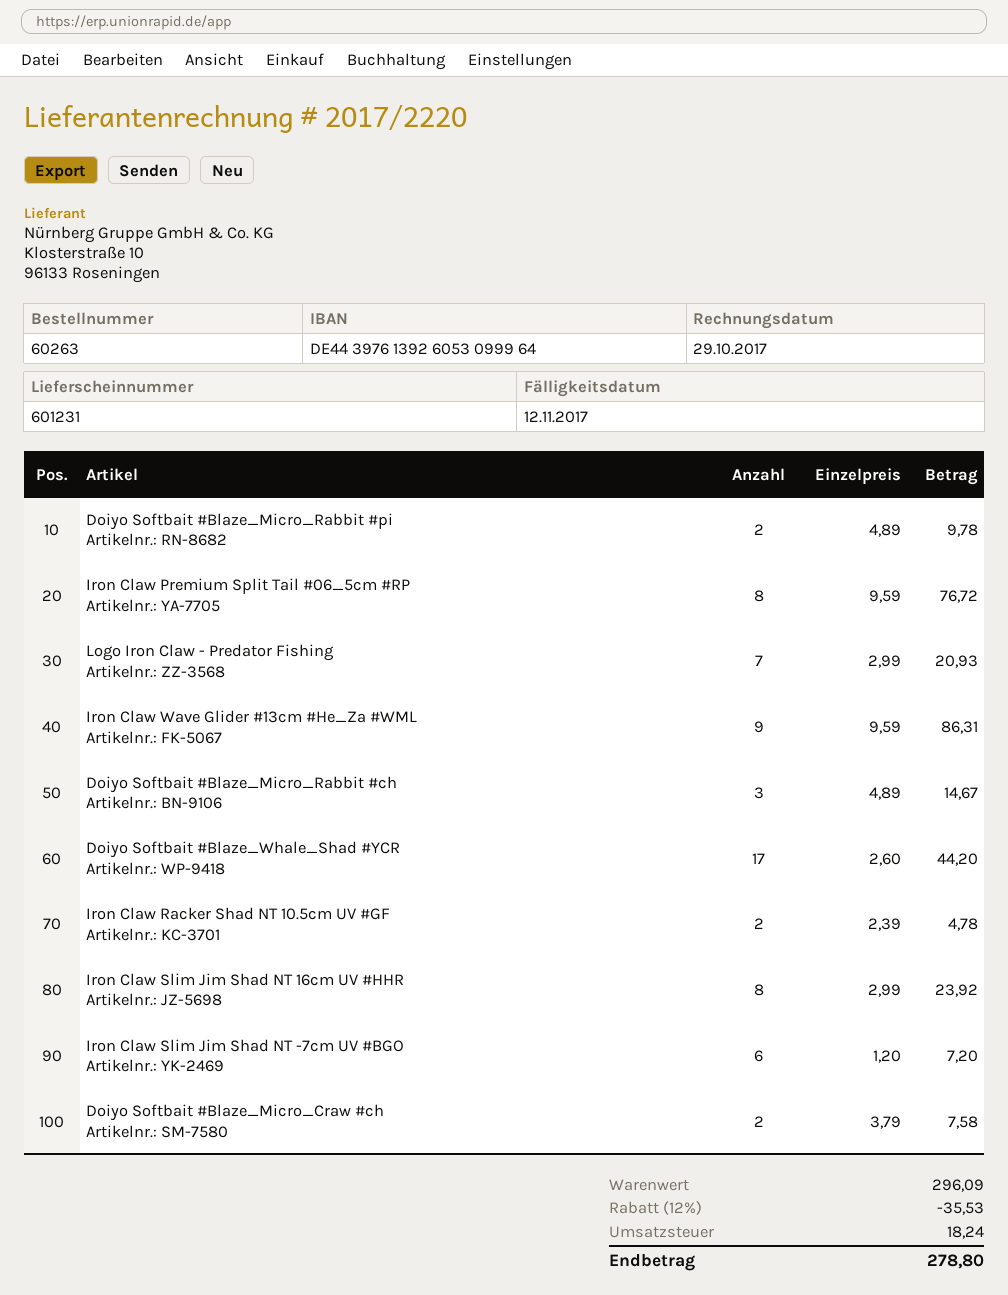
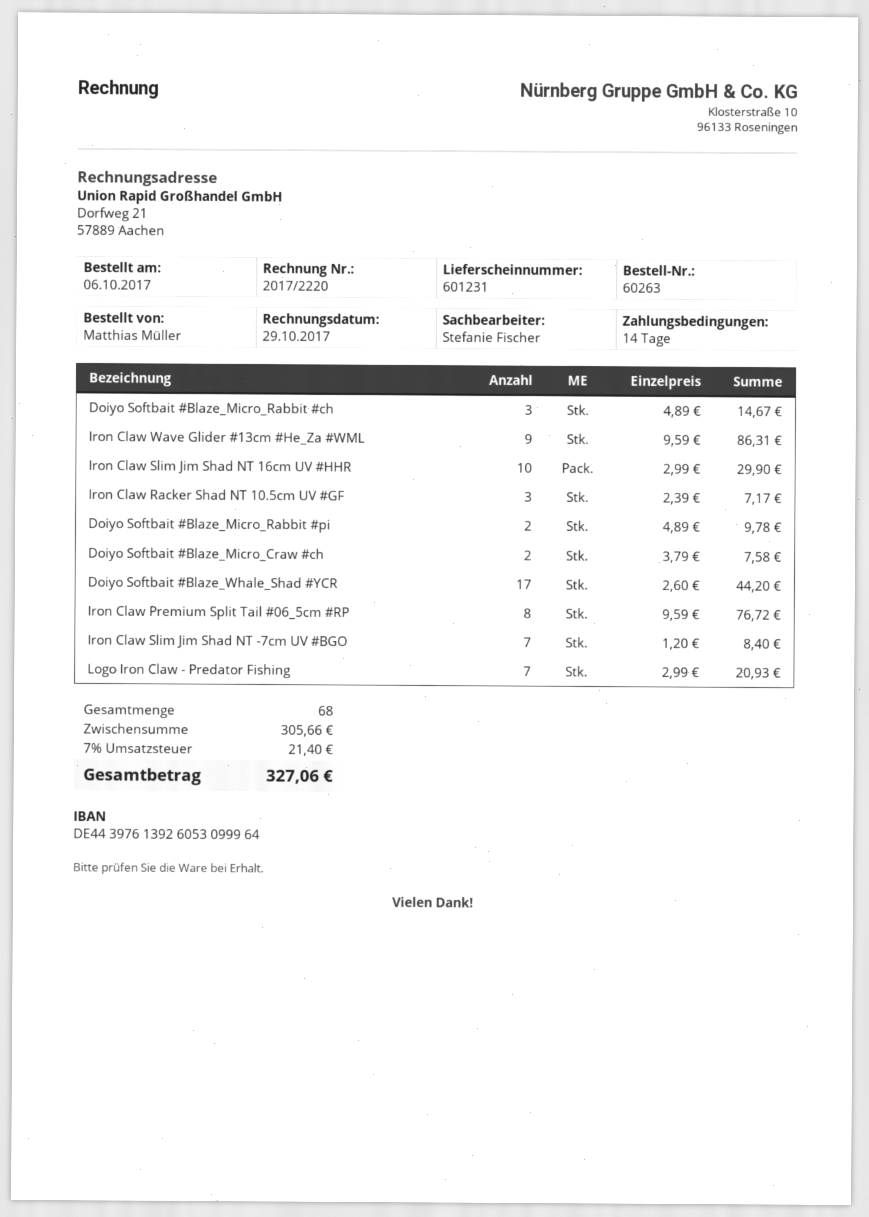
Iron Claw Racker Shad NT 10.5cm UV #GF: 2 x 2.39 = 4.78 -> 3 x 2.39 = 7.17
Iron Claw Slim Jim Shad NT 16cm UV #HHR: 8 x 2.99 = 23.92 -> 10 x 2.99 = 29.90
Iron Claw Slim Jim Shad NT -7cm UV #BGO: 6 x 1.20 = 7.20 -> 7 x 1.20 = 8.40
subtotal: 296.09 -> 305.66
discount: 12% = 35.53 -> none
tax: 18.24 -> 21.40
total: 278.80 -> 327.06

